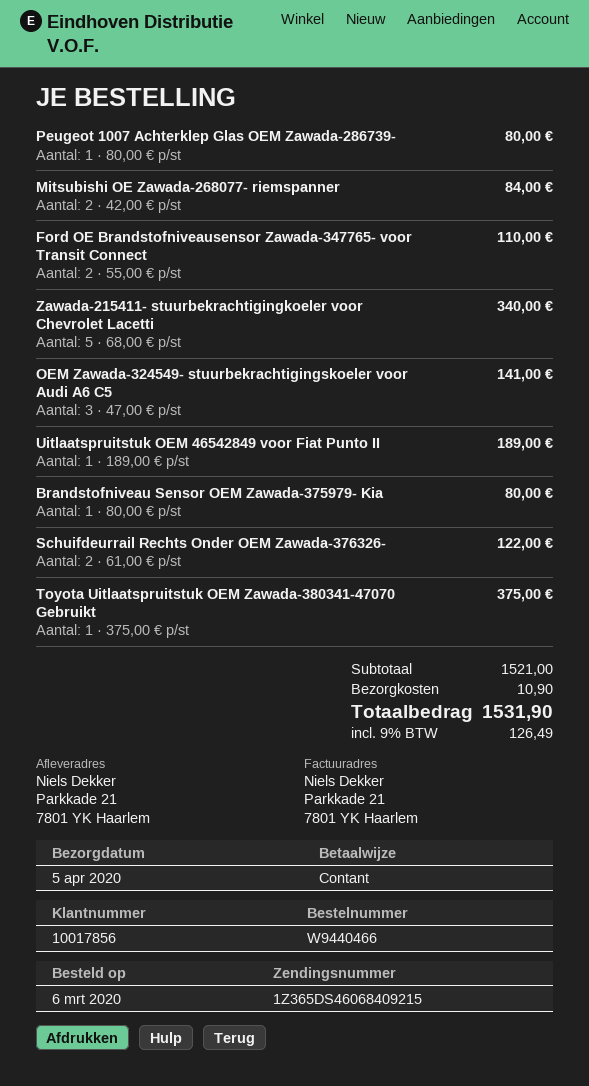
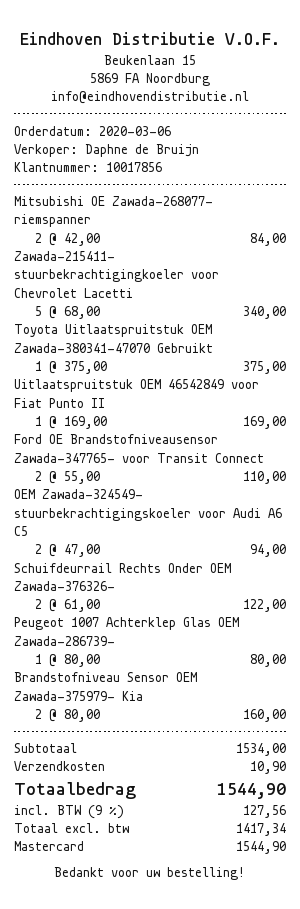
payment method: cash -> Mastercard
OEM Zawada-324549- stuurbekrachtigingskoeler voor Audi A6 C5: 3 x 47.00 = 141.00 -> 2 x 47.00 = 94.00
Uitlaatspruitstuk OEM 46542849 voor Fiat Punto II: 1 x 189.00 = 189.00 -> 1 x 169.00 = 169.00
Brandstofniveau Sensor OEM Zawada-375979- Kia: 1 x 80.00 = 80.00 -> 2 x 80.00 = 160.00
subtotal: 1521.00 -> 1534.00
tax: 9% = 126.49 -> 9% = 127.56
total: 1531.90 -> 1544.90

